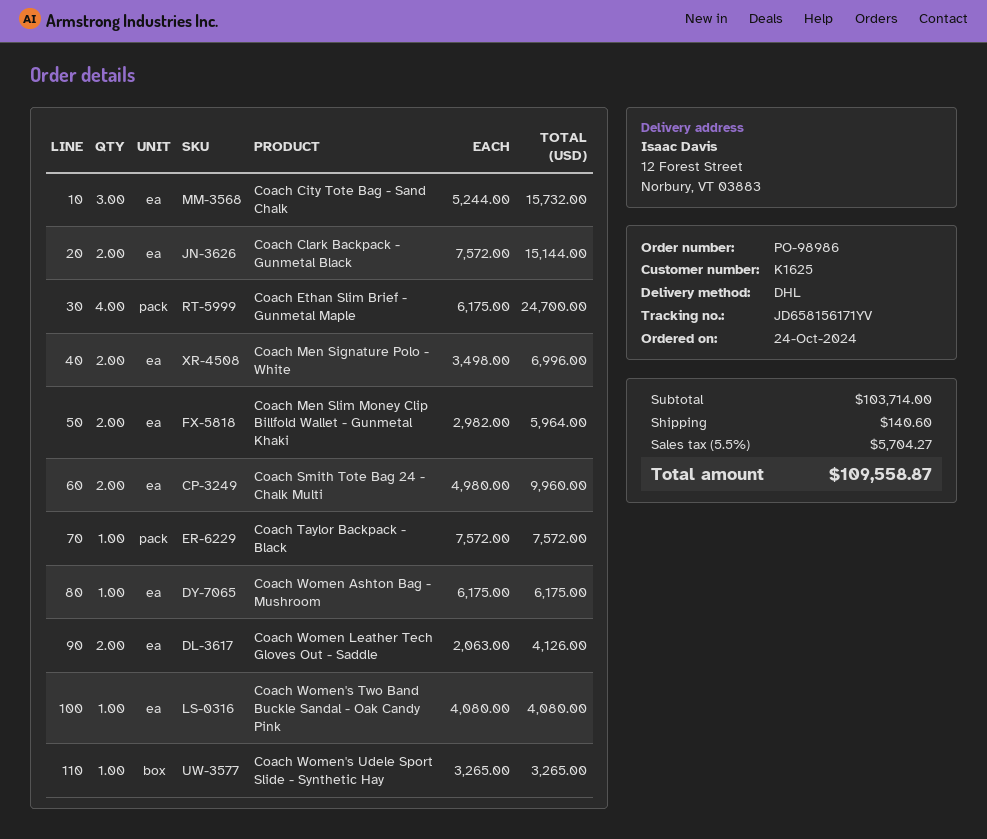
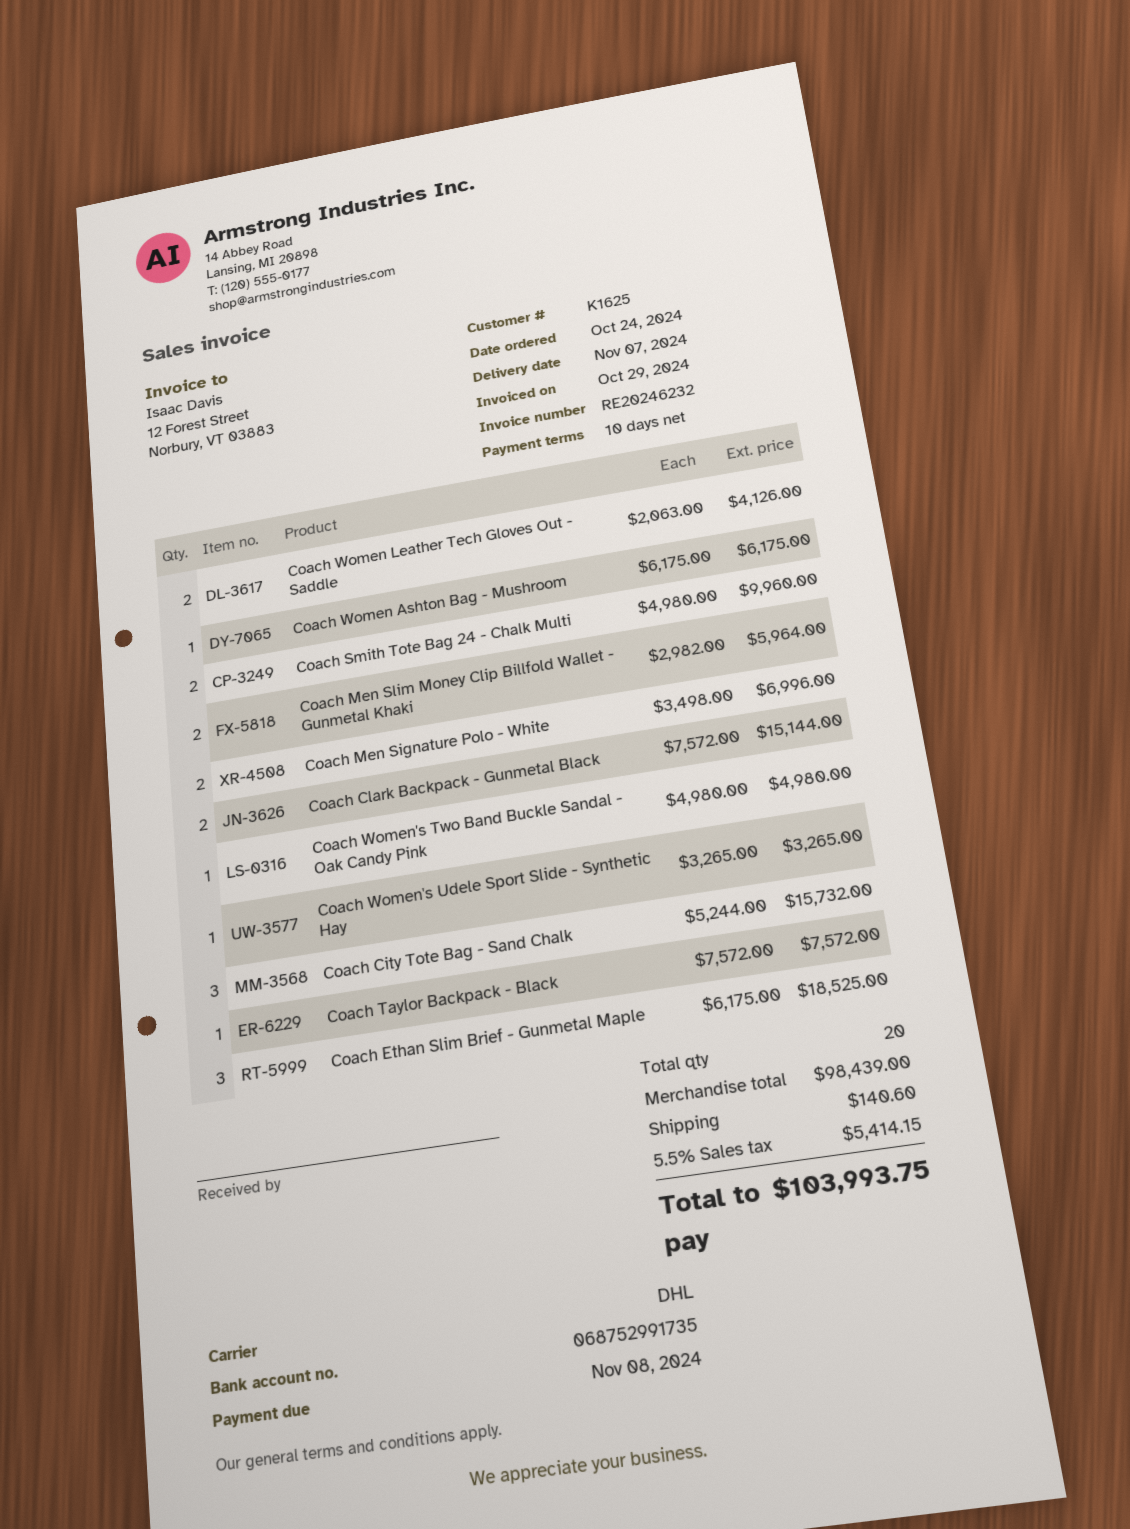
Coach Ethan Slim Brief - Gunmetal Maple: 4 x 6175.00 = 24700.00 -> 3 x 6175.00 = 18525.00
Coach Women's Two Band Buckle Sandal - Oak Candy Pink: 1 x 4080.00 = 4080.00 -> 1 x 4980.00 = 4980.00
subtotal: 103714.00 -> 98439.00
tax: 5.5% = 5704.27 -> 5.5% = 5414.15
total: 109558.87 -> 103993.75

